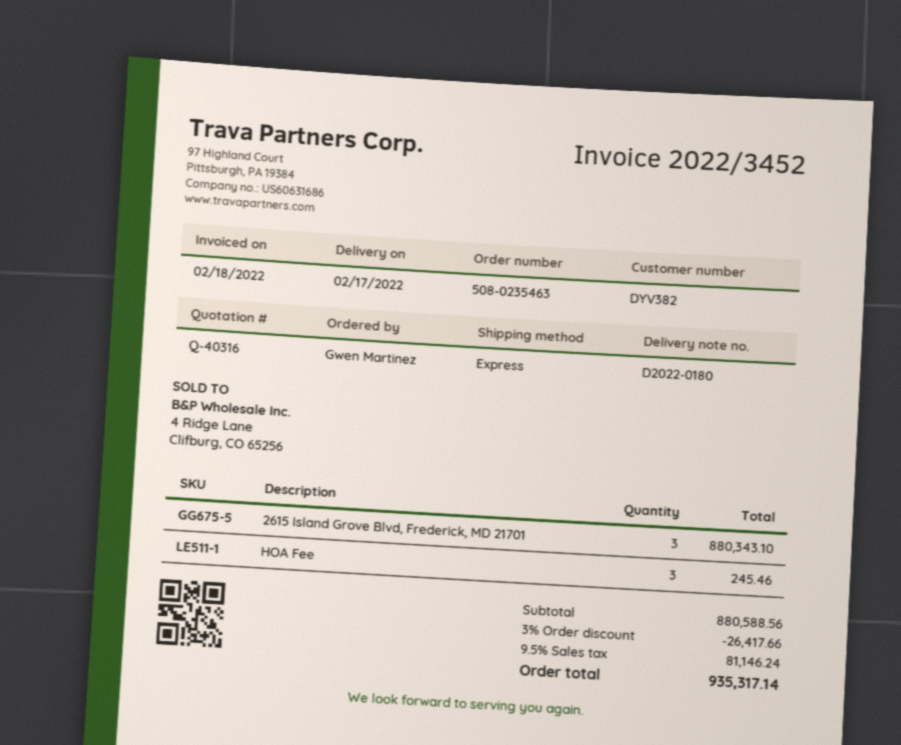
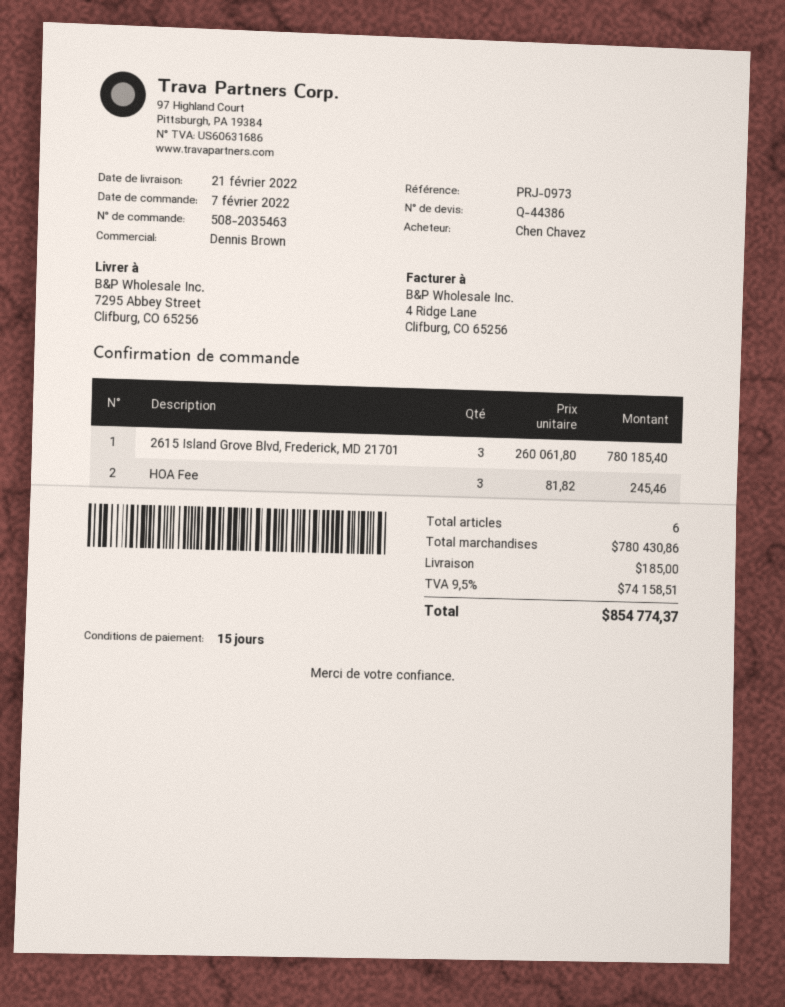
quote number: Q-40316 -> Q-44386
order number: 508-0235463 -> 508-2035463
delivery date: 2022-02-17 -> 2022-02-21
ordered by: Gwen Martinez -> Chen Chavez
2615 Island Grove Blvd, Frederick, MD 21701: 3 for 880343.10 -> 3 for 780185.40
subtotal: 880588.56 -> 780430.86
discount: 3% = 26417.66 -> none
shipping: none -> 185.00
tax: 9.5% = 81146.24 -> 9.5% = 74158.51
total: 935317.14 -> 854774.37

